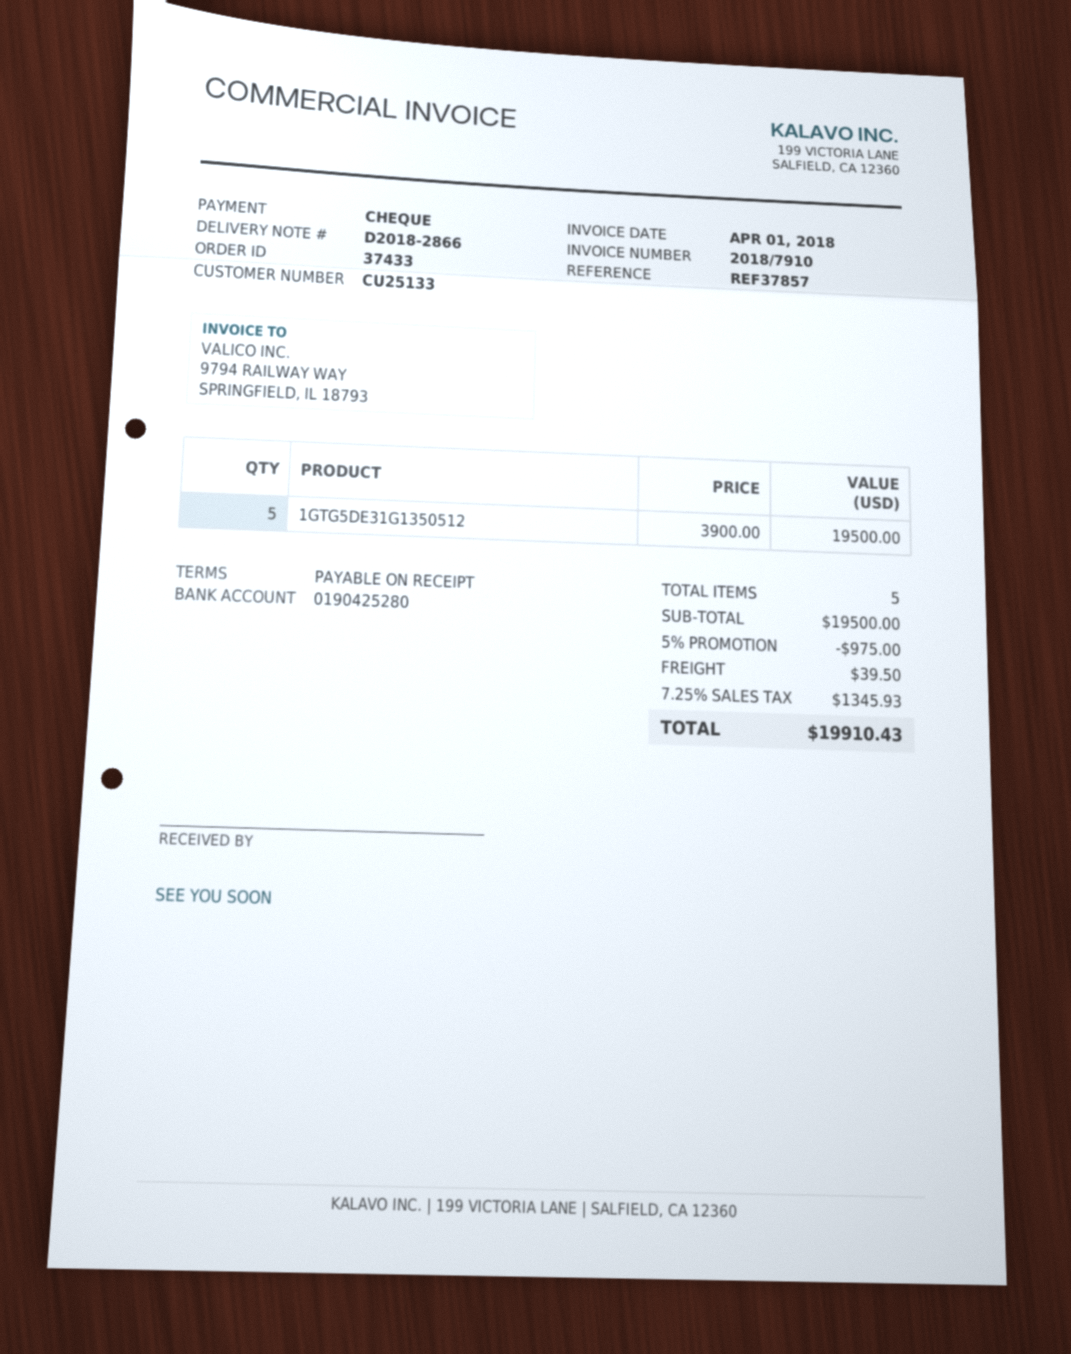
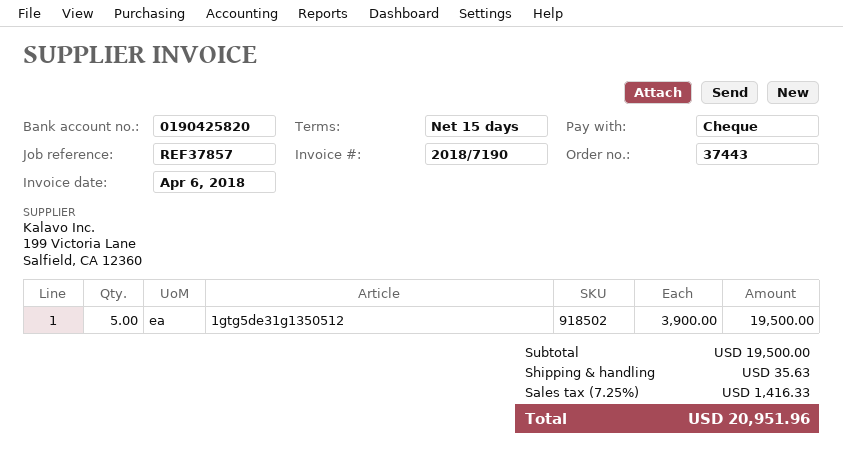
order number: 37433 -> 37443
invoice number: 2018/7910 -> 2018/7190
invoice date: 2018-04-01 -> 2018-04-06
payment terms: on receipt -> 15 days
bank account: 0190425280 -> 0190425820
discount: 5% = 975.00 -> none
shipping: 39.50 -> 35.63
tax: 7.25% = 1345.93 -> 7.25% = 1416.33
total: 19910.43 -> 20951.96

